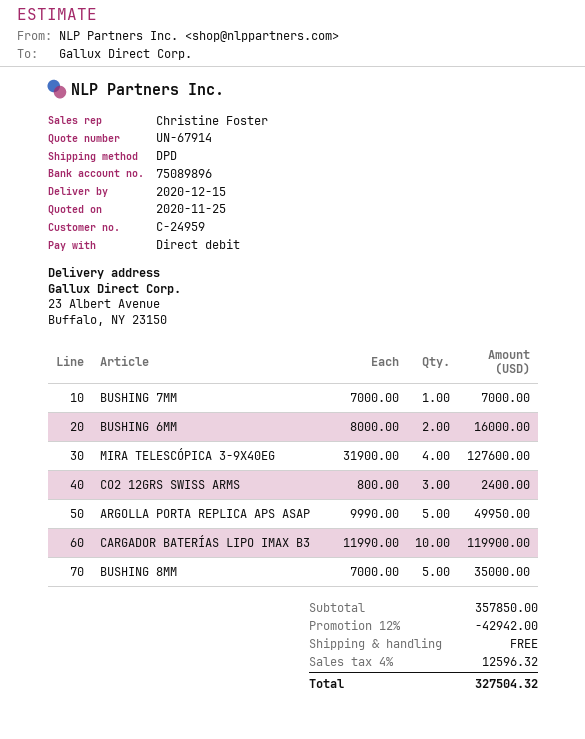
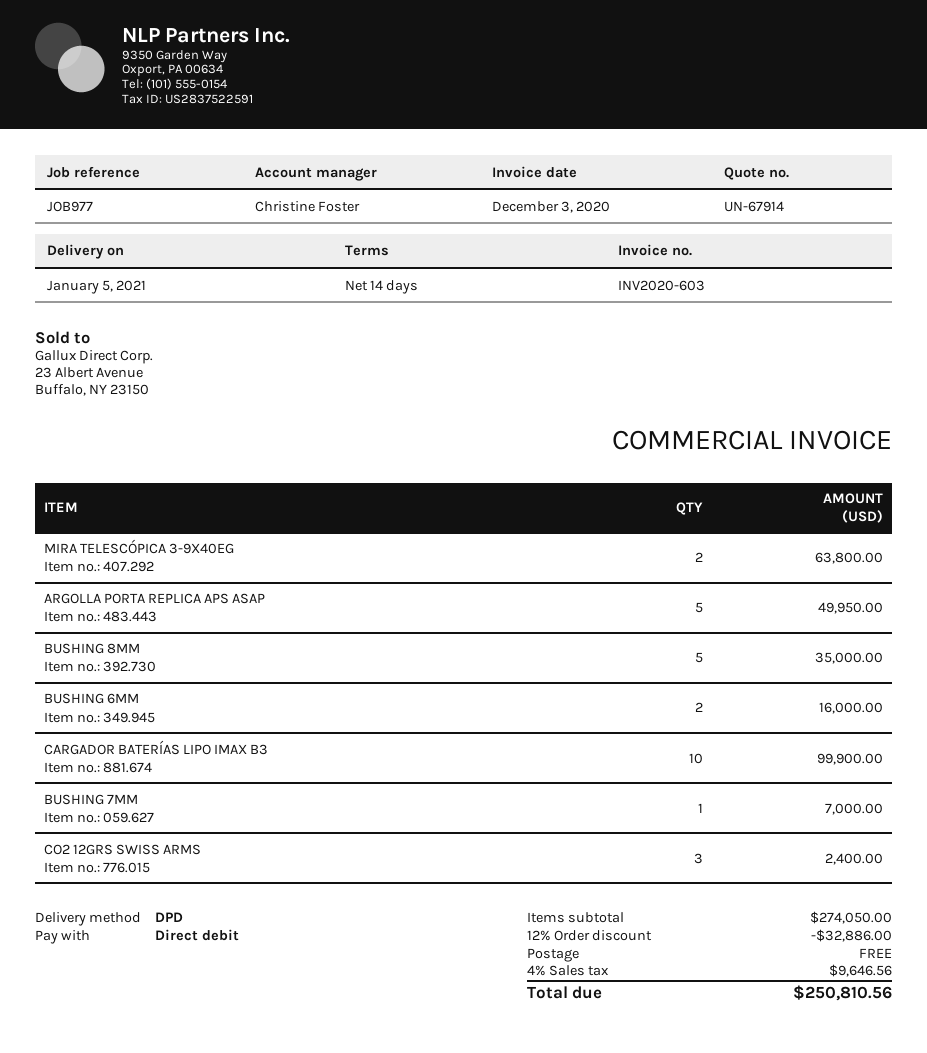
delivery date: 2020-12-15 -> 2021-01-05
MIRA TELESCÓPICA 3-9X40EG: 4 for 127600.00 -> 2 for 63800.00
CARGADOR BATERÍAS LIPO IMAX B3: 10 for 119900.00 -> 10 for 99900.00
subtotal: 357850.00 -> 274050.00
discount: 12% = 42942.00 -> 12% = 32886.00
tax: 4% = 12596.32 -> 4% = 9646.56
total: 327504.32 -> 250810.56

